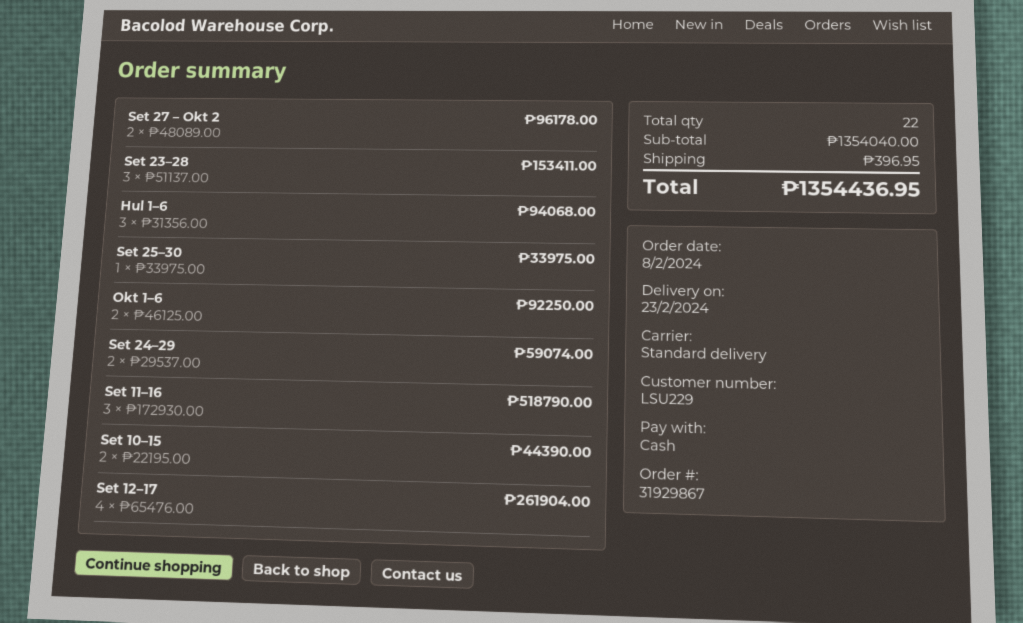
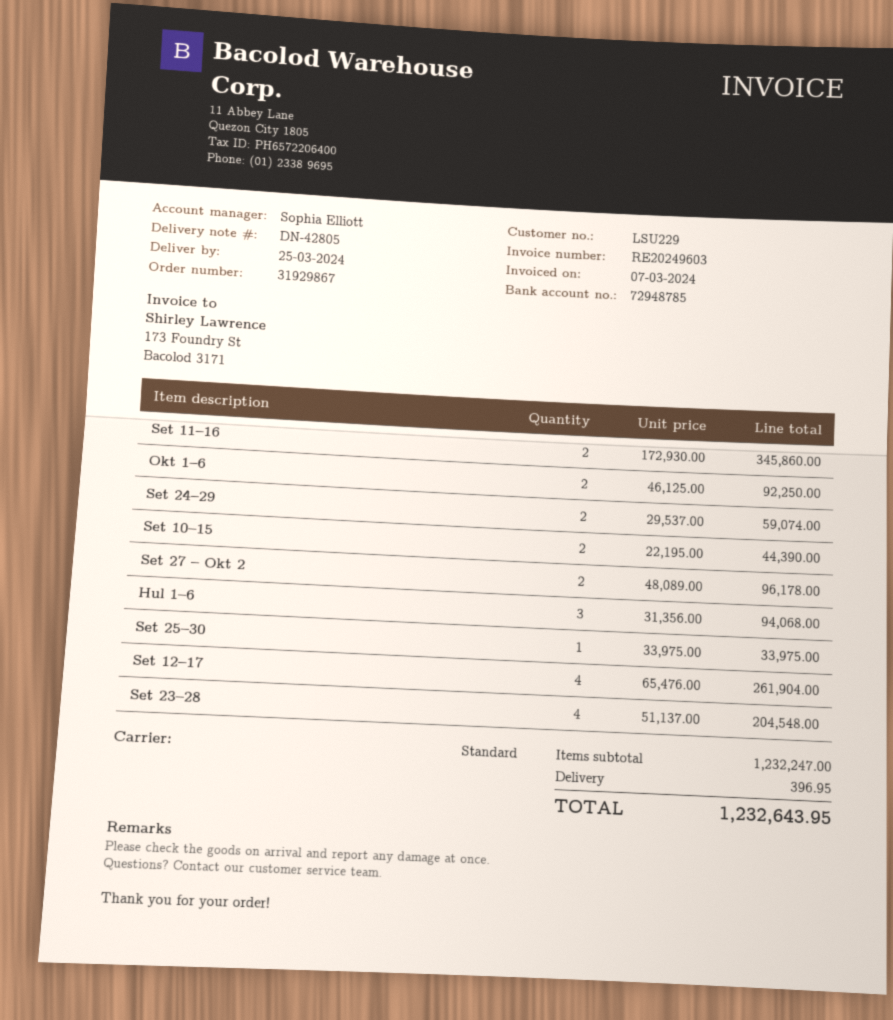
delivery date: 2024-02-23 -> 2024-03-25
Set 23–28: 3 x 51137.00 = 153411.00 -> 4 x 51137.00 = 204548.00
Set 11–16: 3 x 172930.00 = 518790.00 -> 2 x 172930.00 = 345860.00
subtotal: 1354040.00 -> 1232247.00
total: 1354436.95 -> 1232643.95

